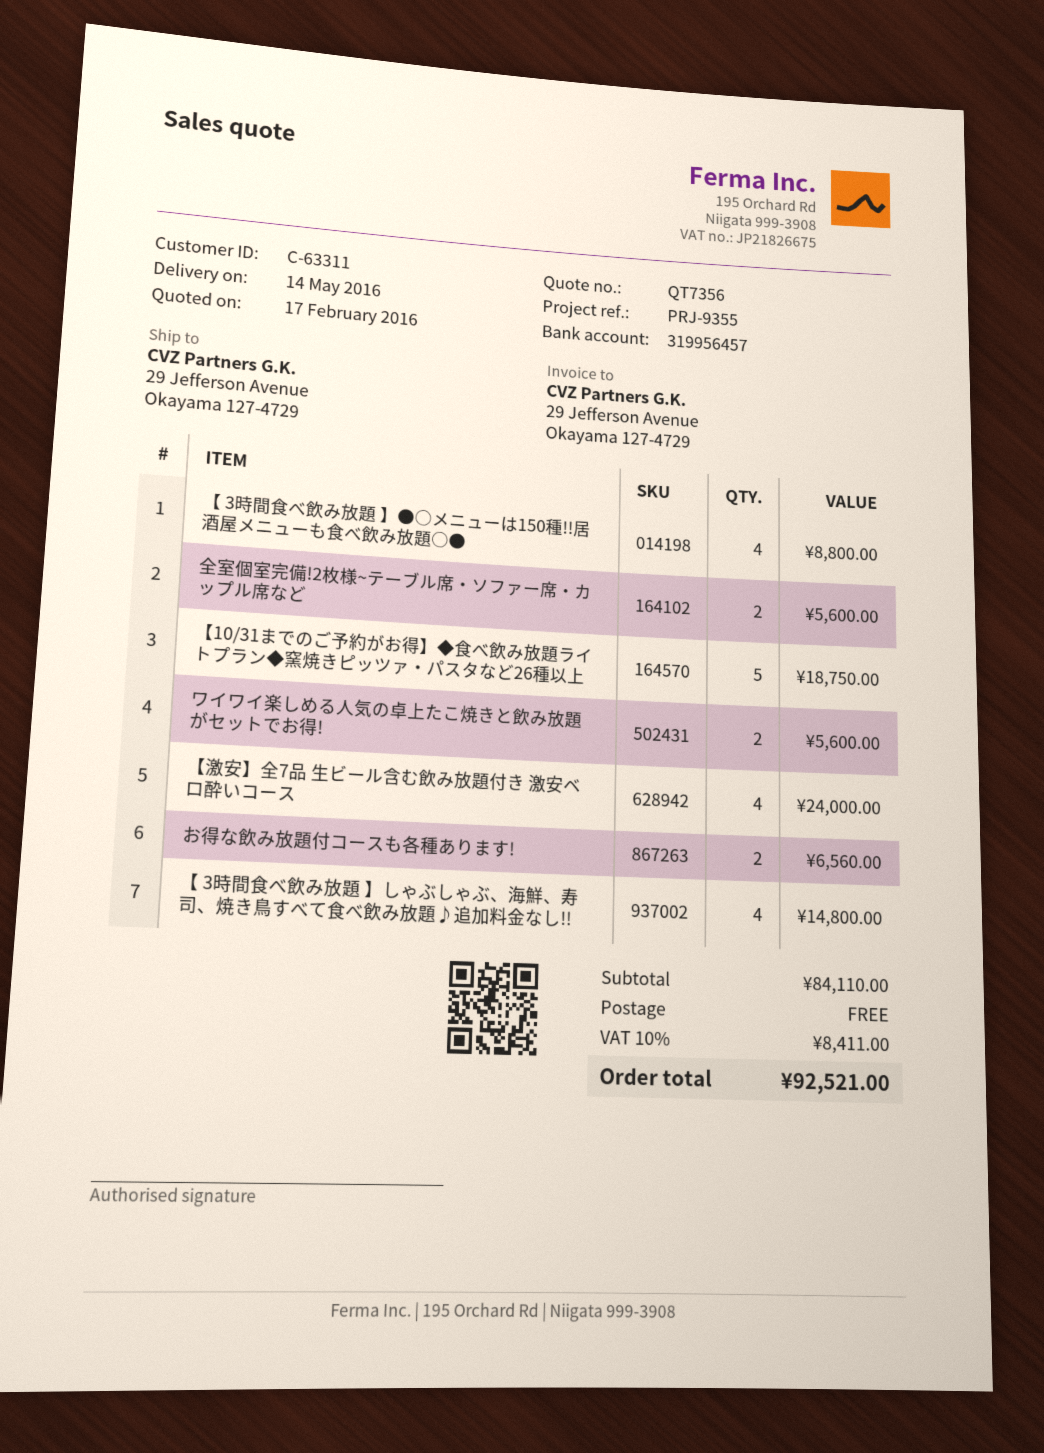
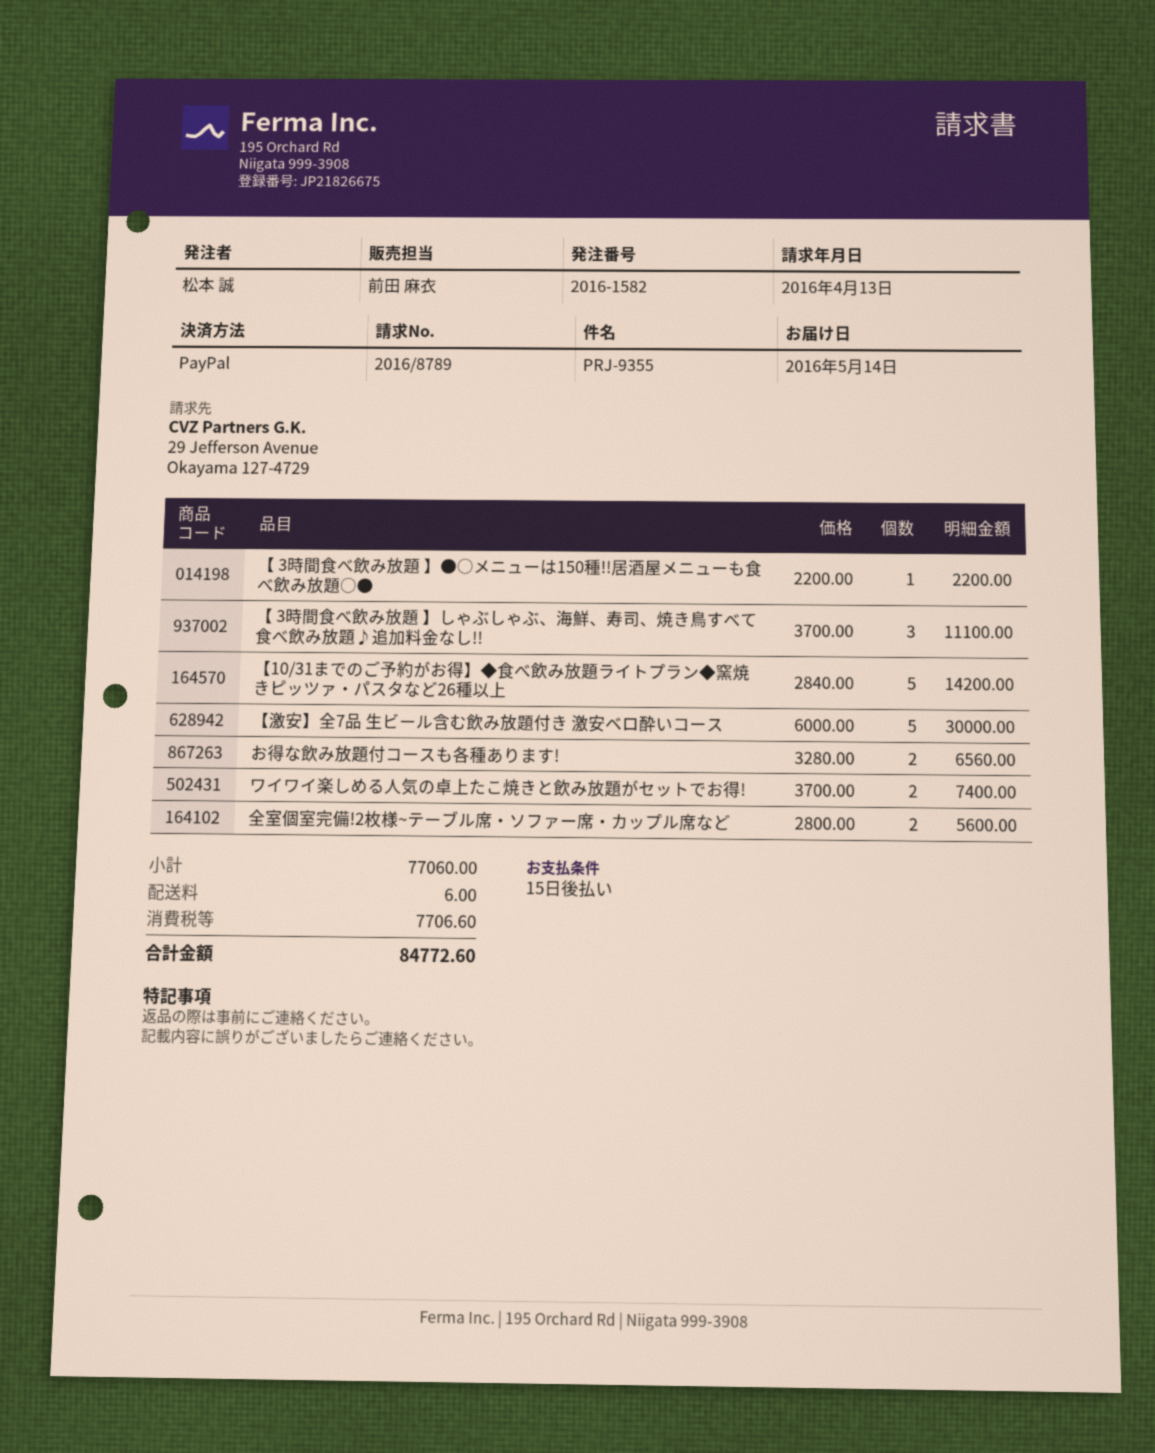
【 3時間食べ飲み放題 】●○メニューは150種!!居酒屋メニューも食べ飲み放題○●: 4 for 8800.00 -> 1 for 2200.00
【10/31までのご予約がお得】◆食べ飲み放題ライトプラン◆窯焼きピッツァ・パスタなど26種以上: 5 for 18750.00 -> 5 for 14200.00
ワイワイ楽しめる人気の卓上たこ焼きと飲み放題がセットでお得!: 2 for 5600.00 -> 2 for 7400.00
【激安】全7品 生ビール含む飲み放題付き 激安ベロ酔いコース: 4 for 24000.00 -> 5 for 30000.00
【 3時間食べ飲み放題 】しゃぶしゃぶ、海鮮、寿司、焼き鳥すべて食べ飲み放題♪追加料金なし!!: 4 for 14800.00 -> 3 for 11100.00
subtotal: 84110.00 -> 77060.00
shipping: 0.00 -> 6.00
tax: 8411.00 -> 7706.60
total: 92521.00 -> 84772.60

